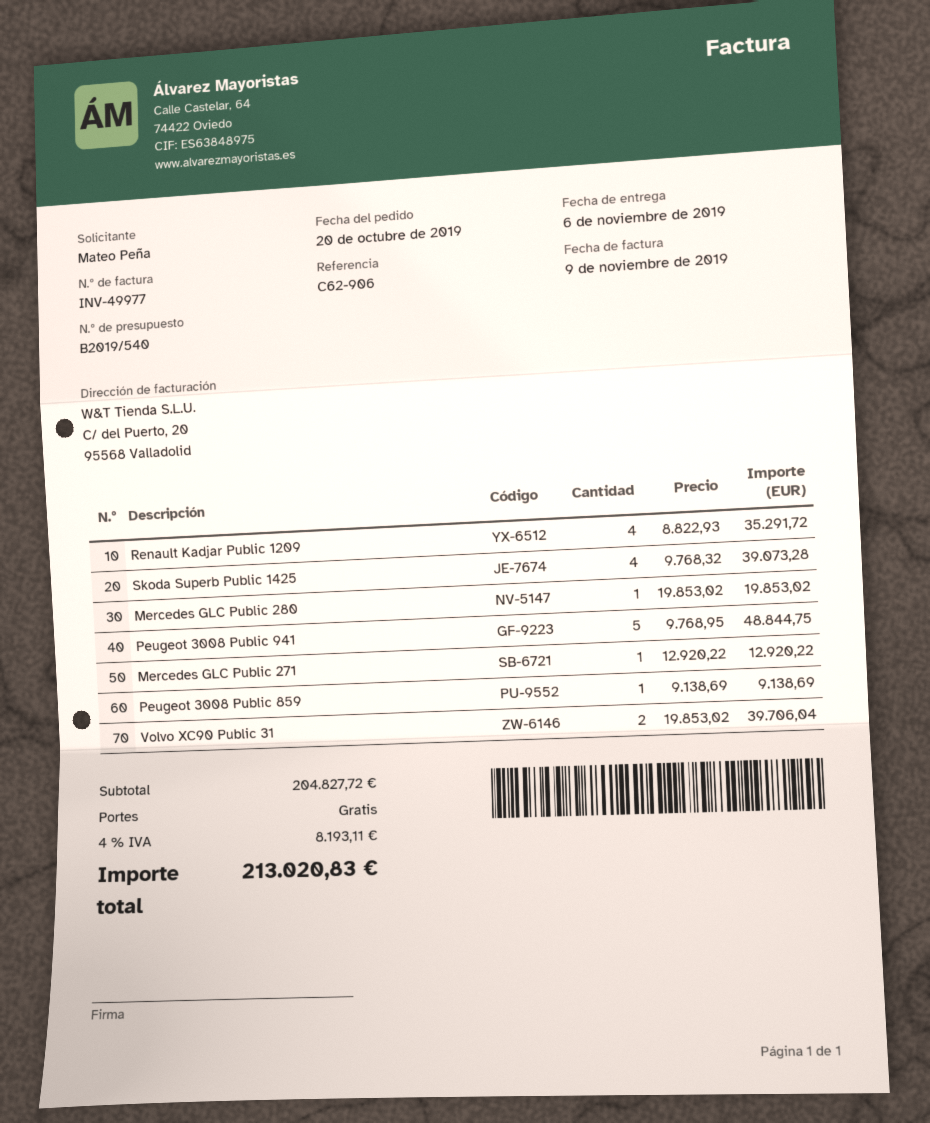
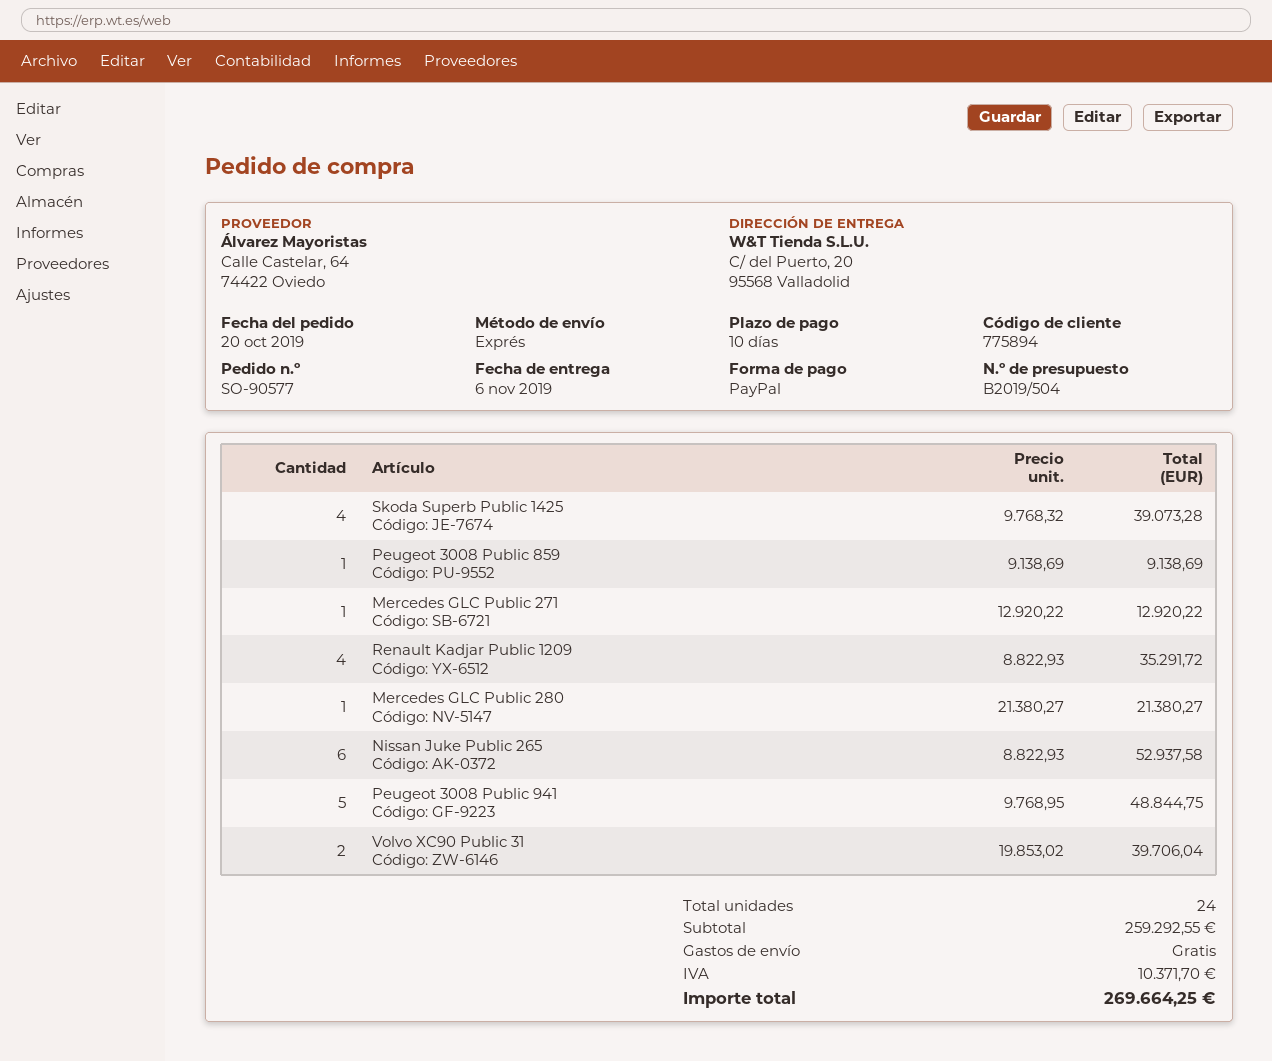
quote number: B2019/540 -> B2019/504
Mercedes GLC Public 280: 1 x 19853.02 = 19853.02 -> 1 x 21380.27 = 21380.27
Nissan Juke Public 265: none -> 6 x 8822.93 = 52937.58
subtotal: 204827.72 -> 259292.55
tax: 8193.11 -> 10371.70
total: 213020.83 -> 269664.25

